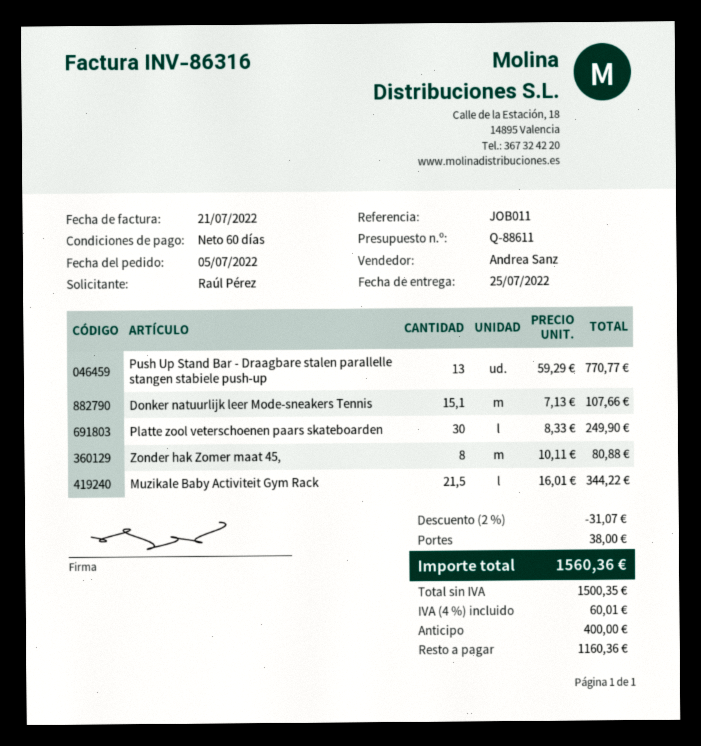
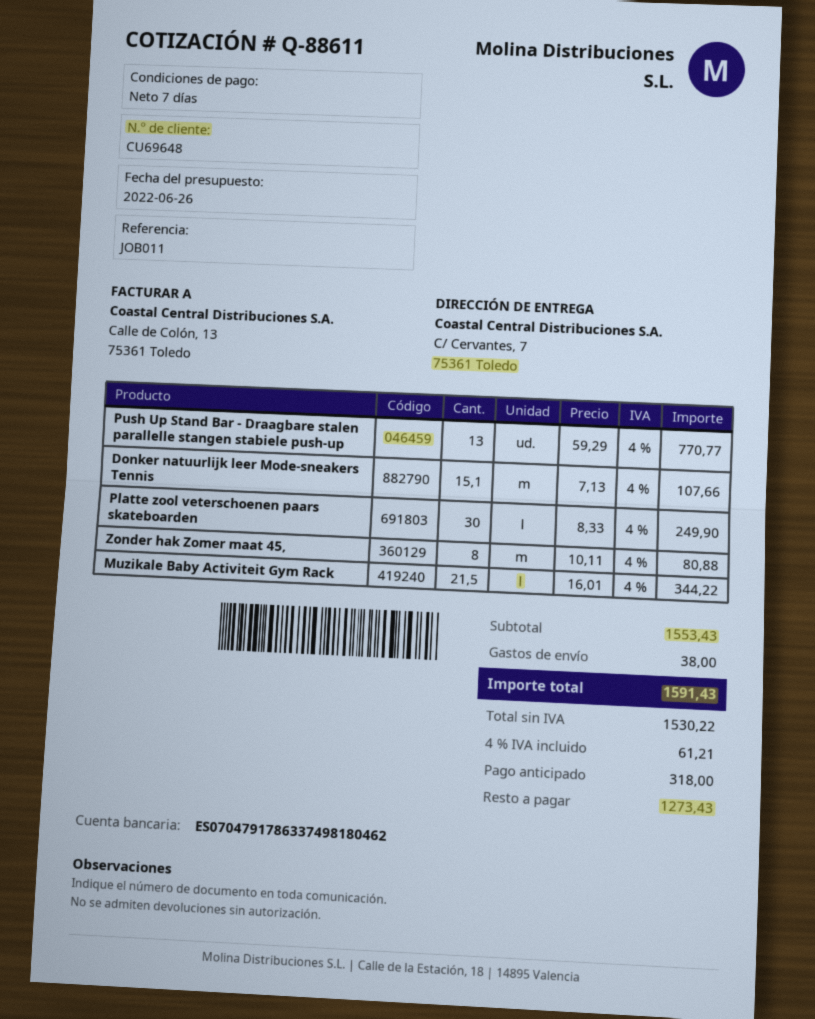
payment terms: 60 days -> 7 days
discount: 2% = 31.07 -> none
net: 1500.35 -> 1530.22
tax: 4% = 60.01 -> 4% = 61.21
total: 1560.36 -> 1591.43
deposit: 400.00 -> 318.00
balance: 1160.36 -> 1273.43

